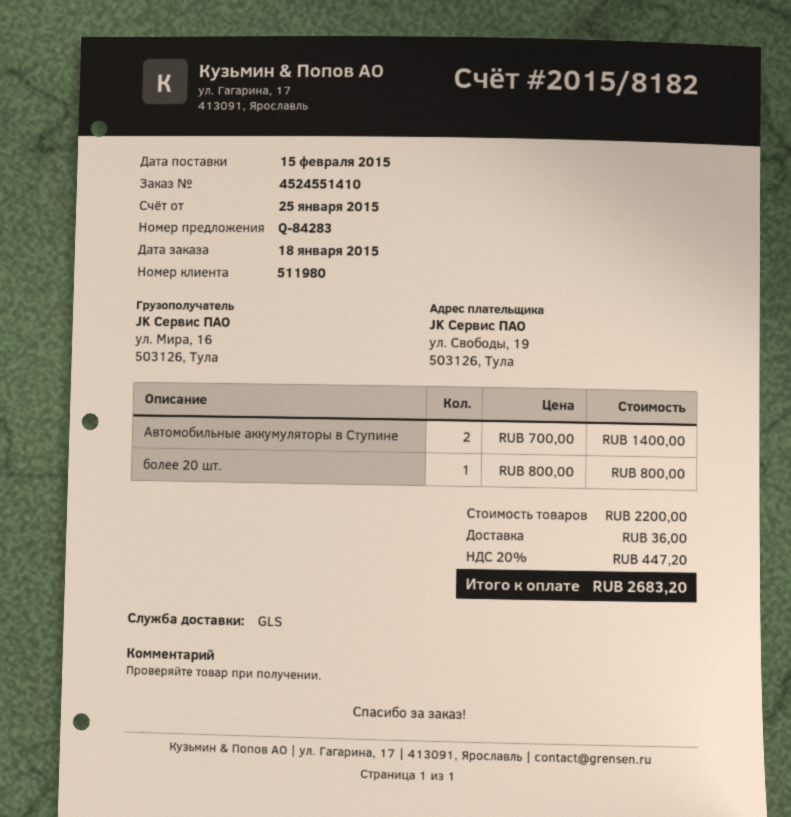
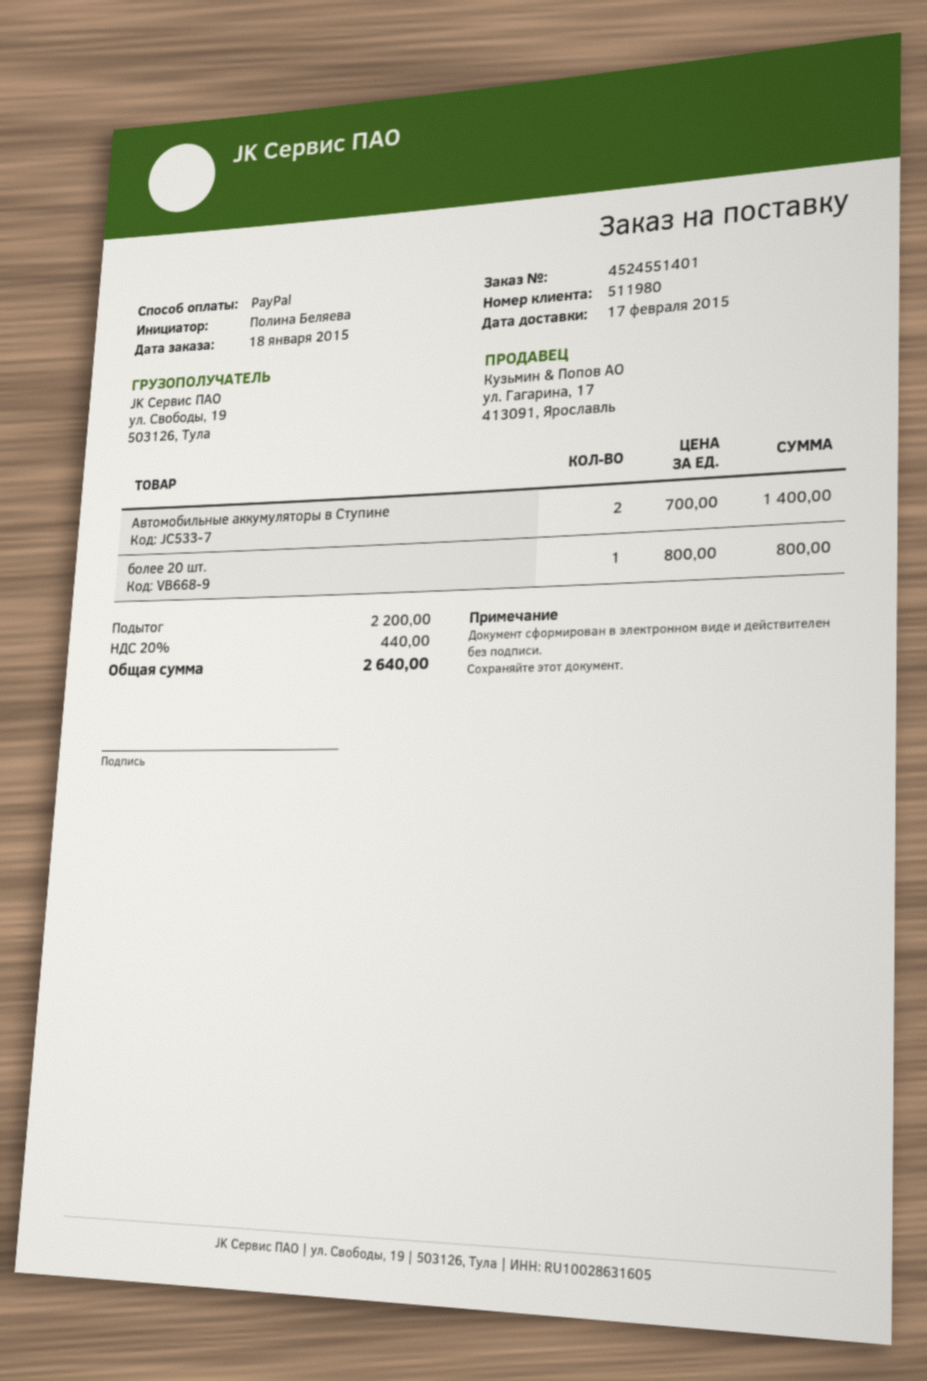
order number: 4524551410 -> 4524551401
delivery date: 2015-02-15 -> 2015-02-17
ship to: ул. Мира, 16, 503126, Тула -> ул. Свободы, 19, 503126, Тула
shipping: 36.00 -> none
tax: 20% = 447.20 -> 20% = 440.00
total: 2683.20 -> 2640.00

